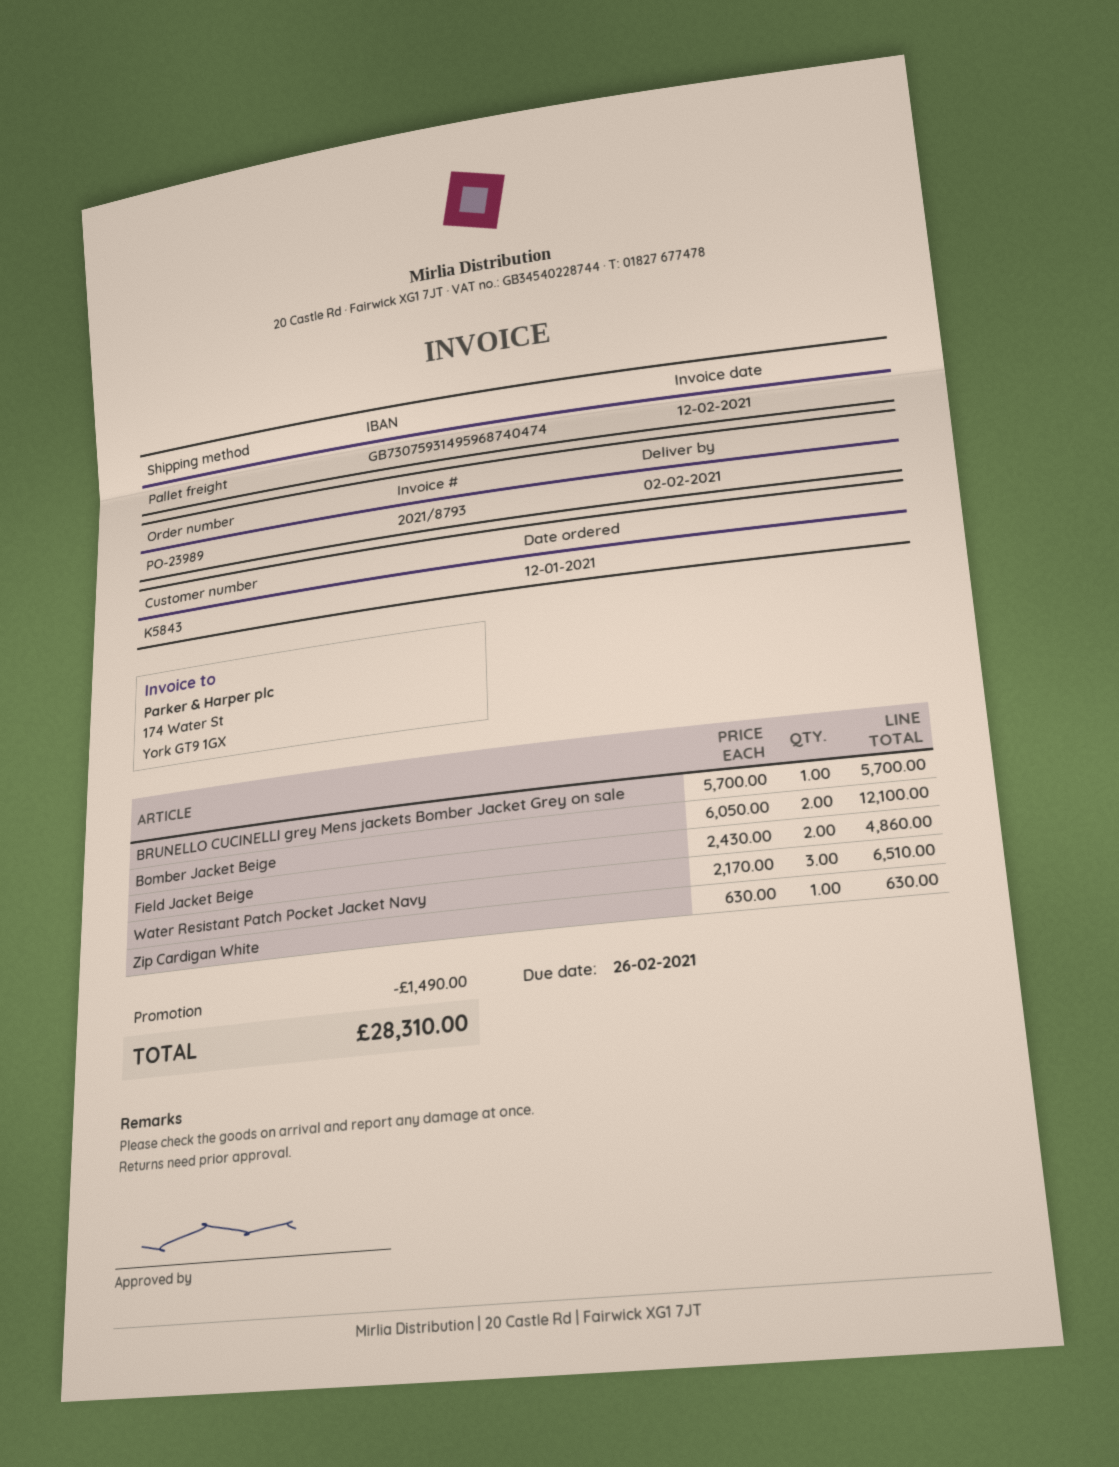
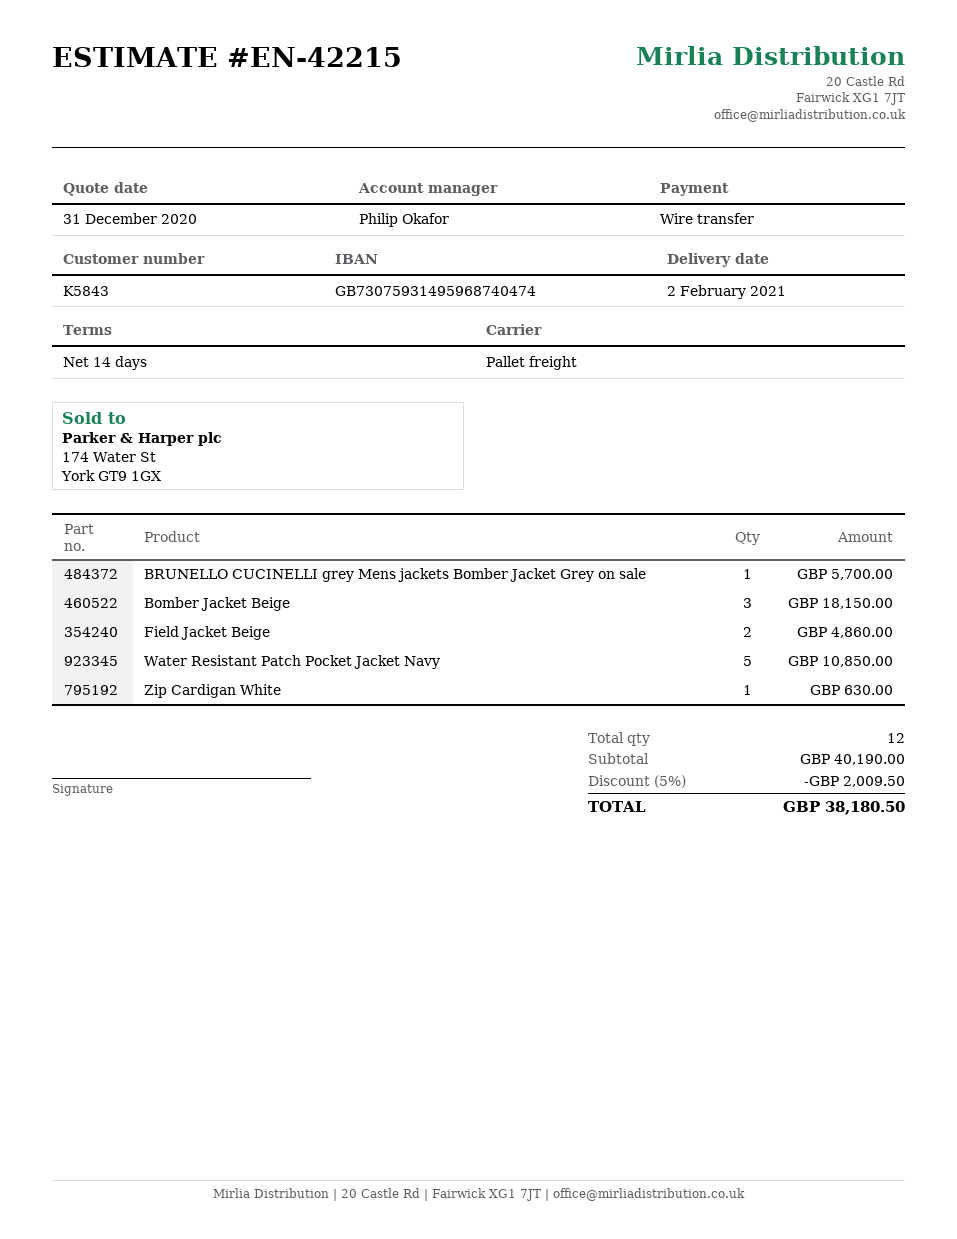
Bomber Jacket Beige: 2 for 12100.00 -> 3 for 18150.00
Water Resistant Patch Pocket Jacket Navy: 3 for 6510.00 -> 5 for 10850.00
discount: 1490.00 -> 2009.50
total: 28310.00 -> 38180.50

